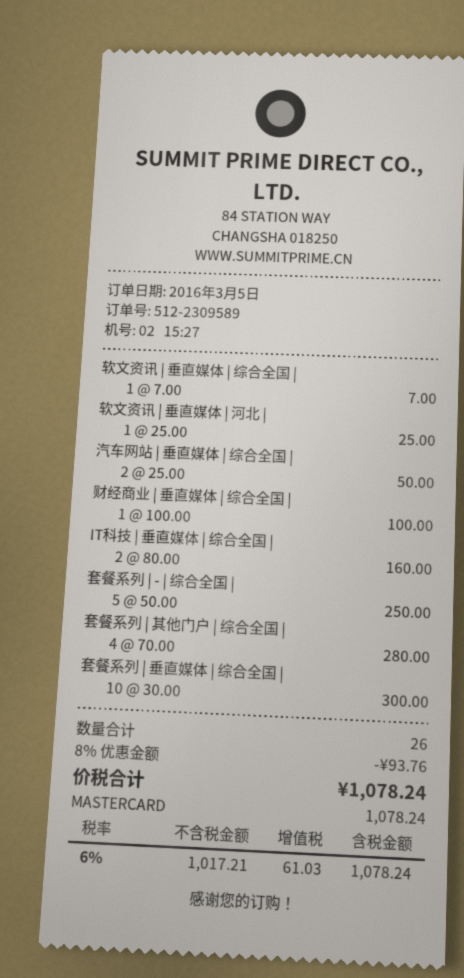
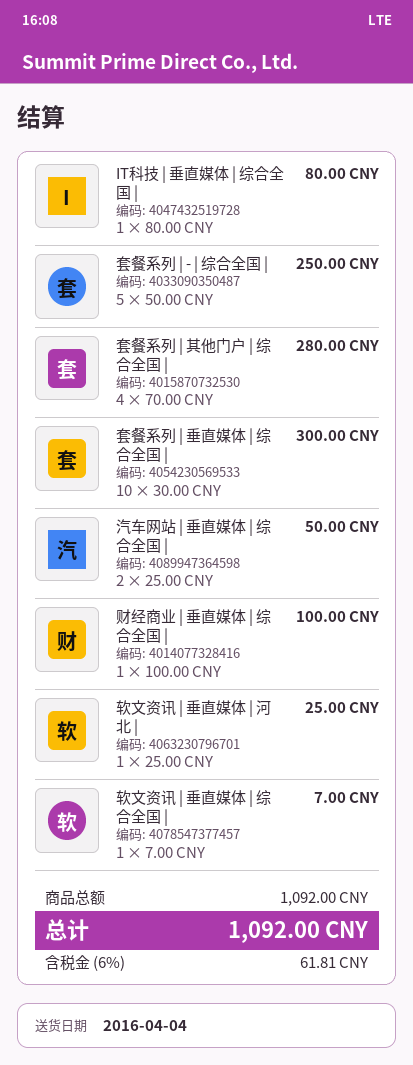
IT科技 | 垂直媒体 | 综合全国 |: 2 x 80.00 = 160.00 -> 1 x 80.00 = 80.00
discount: 8% = 93.76 -> none
tax: 6% = 61.03 -> 6% = 61.81
total: 1078.24 -> 1092.00

